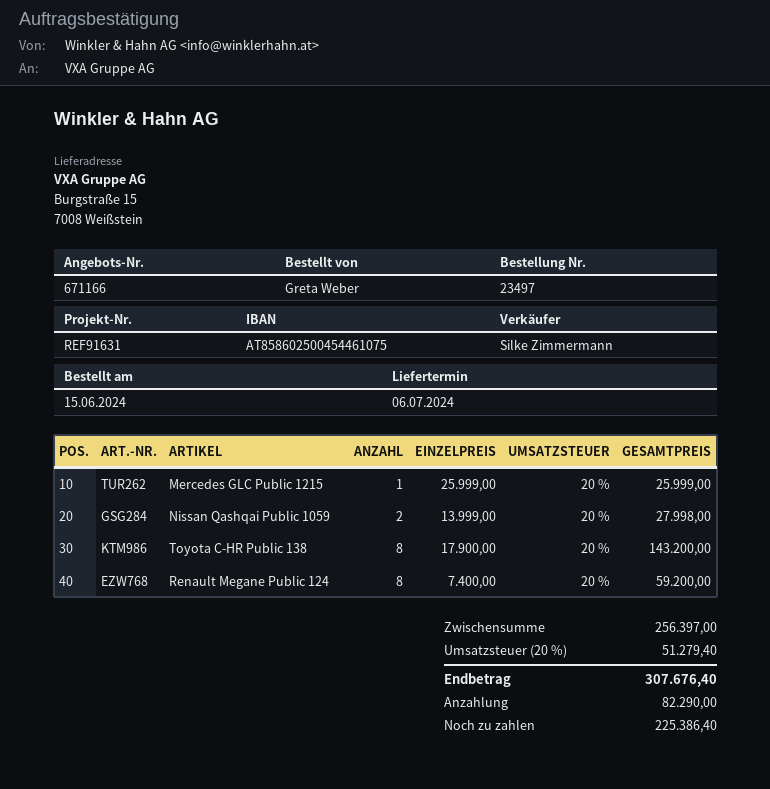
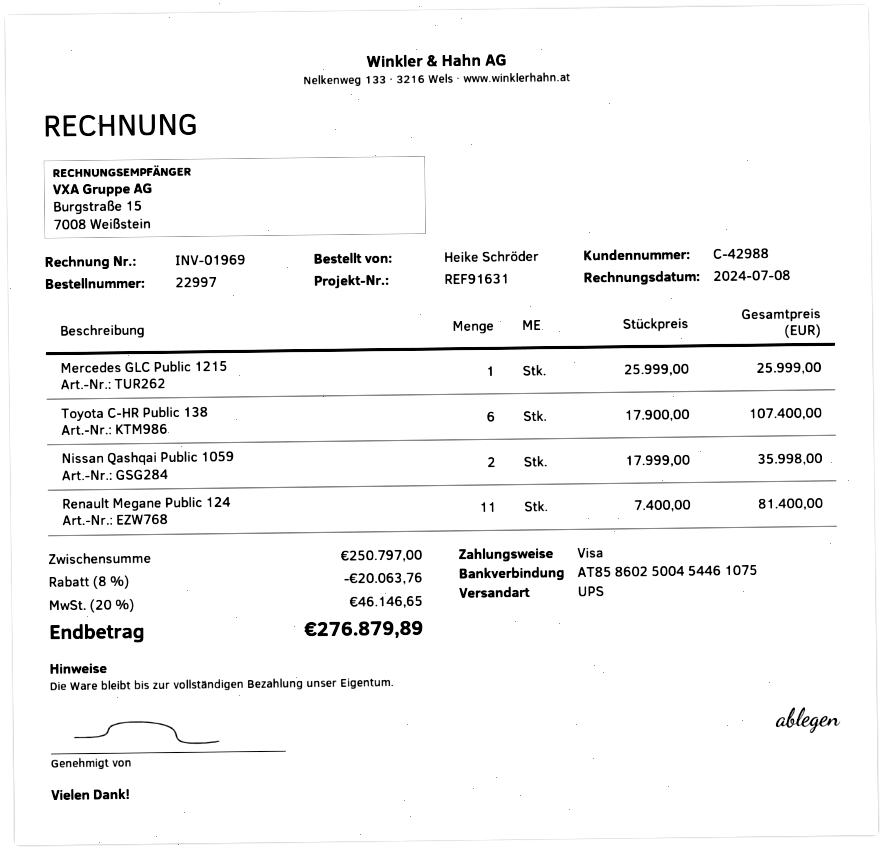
order number: 23497 -> 22997
ordered by: Greta Weber -> Heike Schröder
Nissan Qashqai Public 1059: 2 x 13999.00 = 27998.00 -> 2 x 17999.00 = 35998.00
Toyota C-HR Public 138: 8 x 17900.00 = 143200.00 -> 6 x 17900.00 = 107400.00
Renault Megane Public 124: 8 x 7400.00 = 59200.00 -> 11 x 7400.00 = 81400.00
subtotal: 256397.00 -> 250797.00
discount: none -> 8% = 20063.76
tax: 20% = 51279.40 -> 20% = 46146.65
total: 307676.40 -> 276879.89

